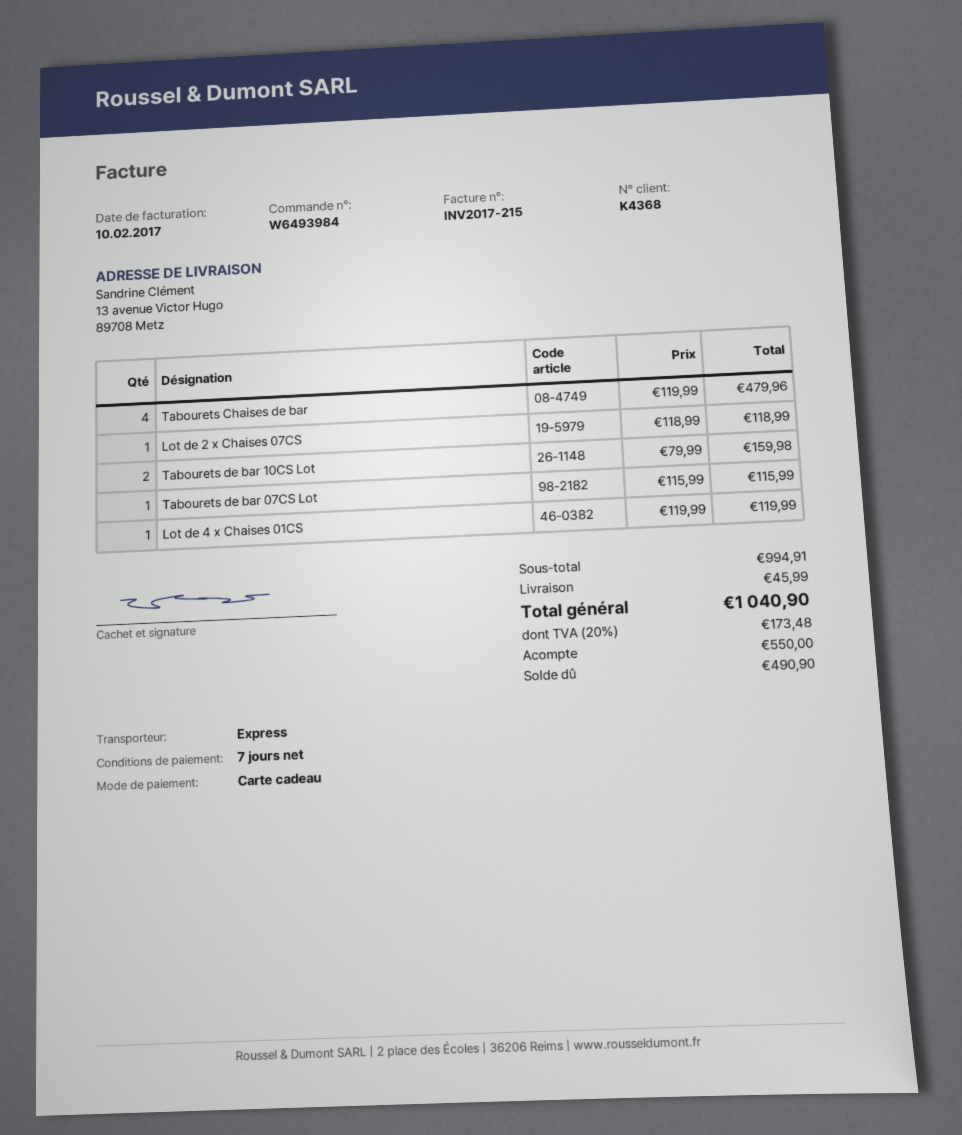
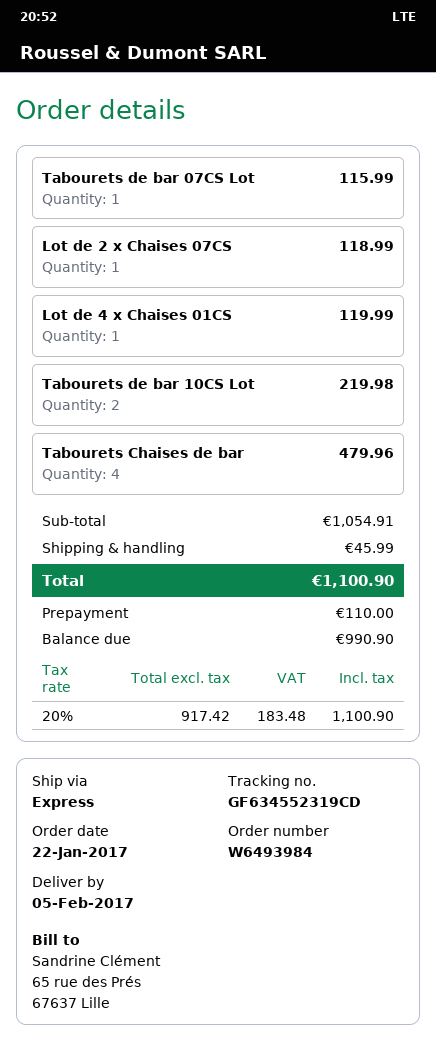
Tabourets de bar 10CS Lot: 2 for 159.98 -> 2 for 219.98
subtotal: 994.91 -> 1054.91
tax: 20% = 173.48 -> 20% = 183.48
total: 1040.90 -> 1100.90
deposit: 550.00 -> 110.00
balance: 490.90 -> 990.90

